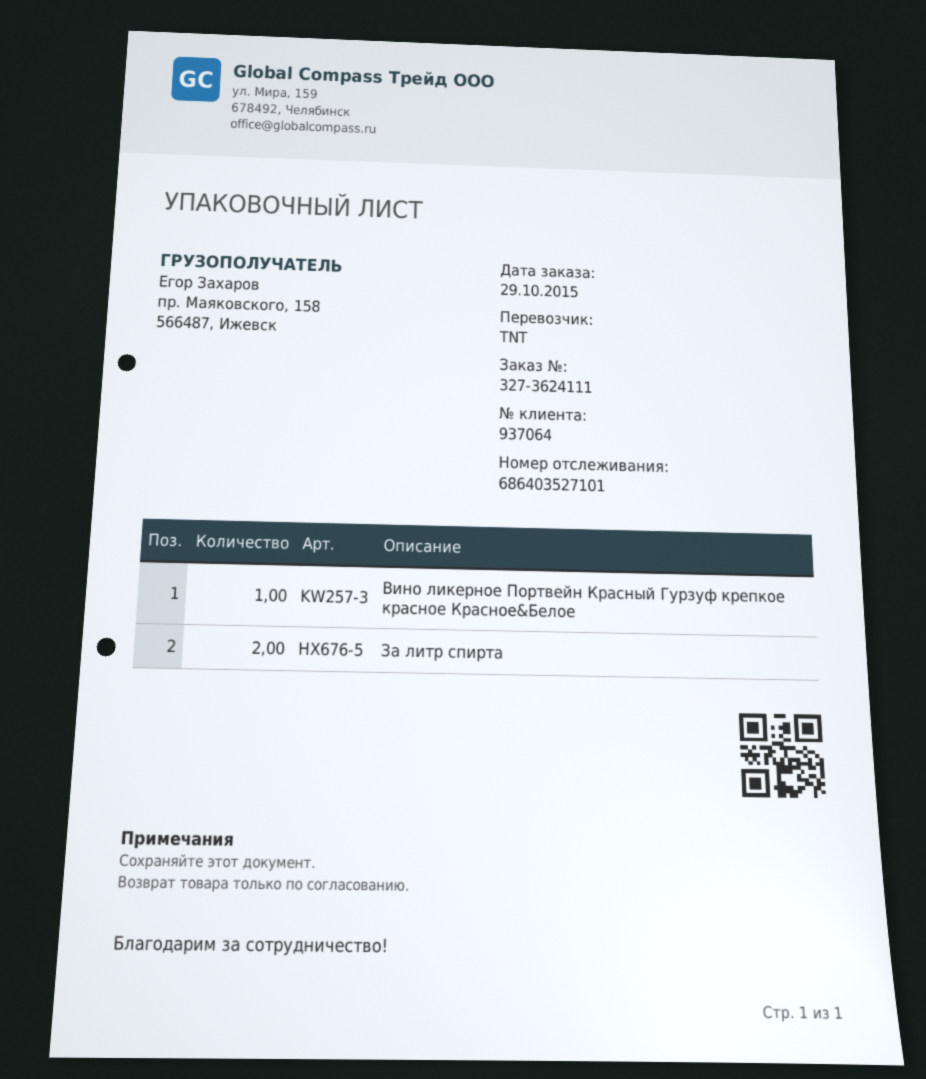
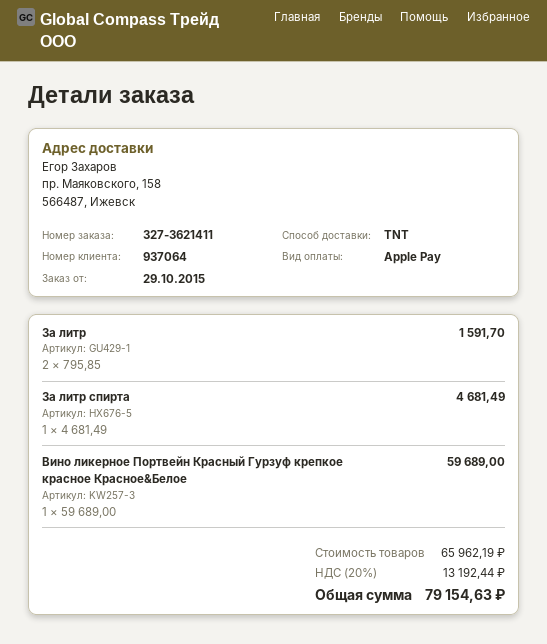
order number: 327-3624111 -> 327-3621411
За литр спирта: 2 -> 1
За литр: none -> 2

